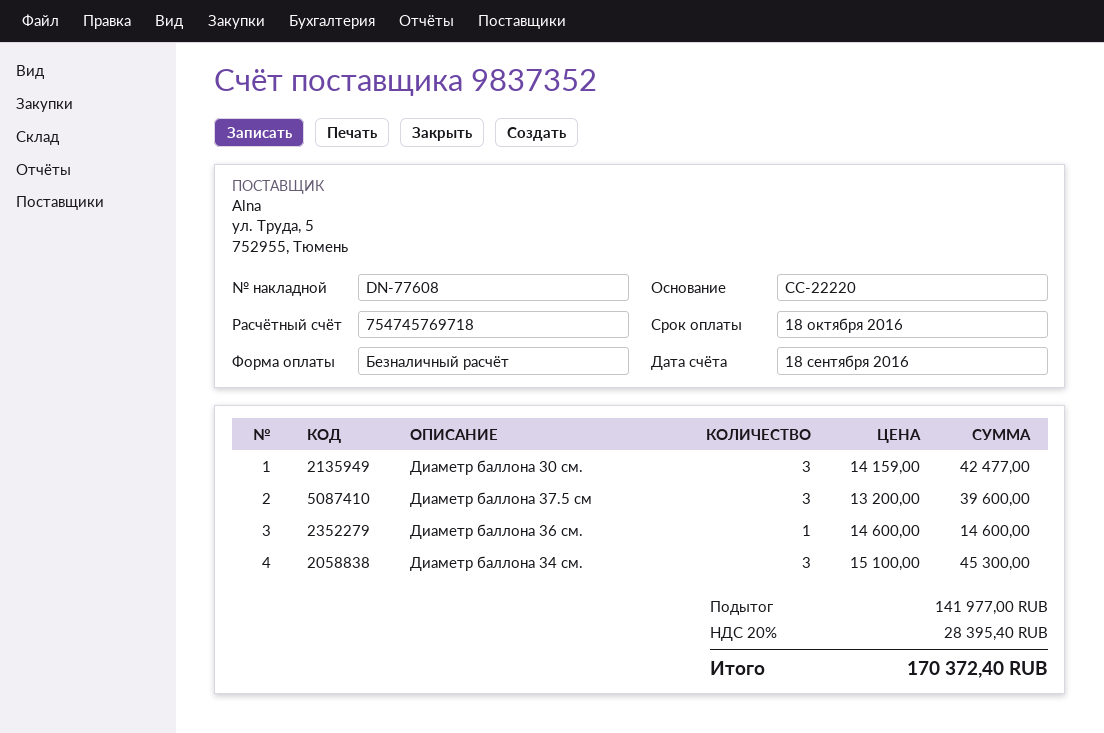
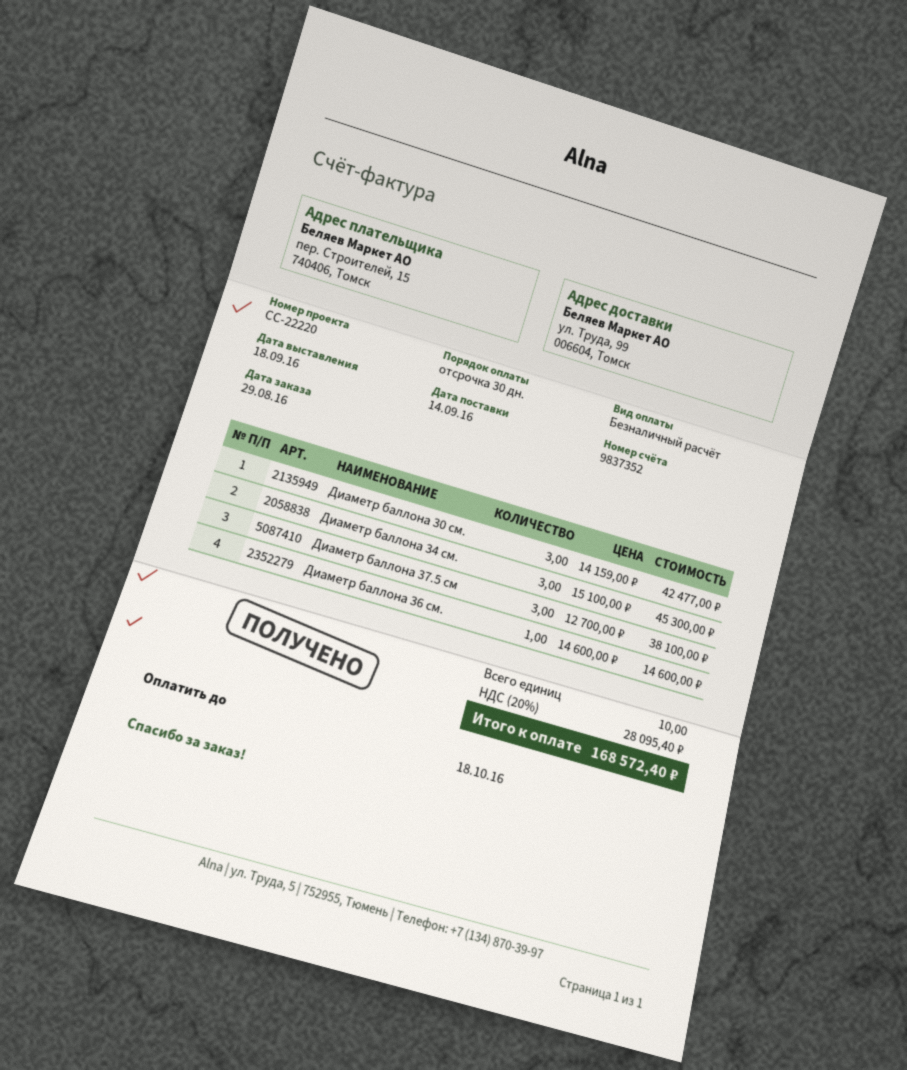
Диаметр баллона 37.5 см: 3 x 13200.00 = 39600.00 -> 3 x 12700.00 = 38100.00
tax: 20% = 28395.40 -> 20% = 28095.40
total: 170372.40 -> 168572.40

